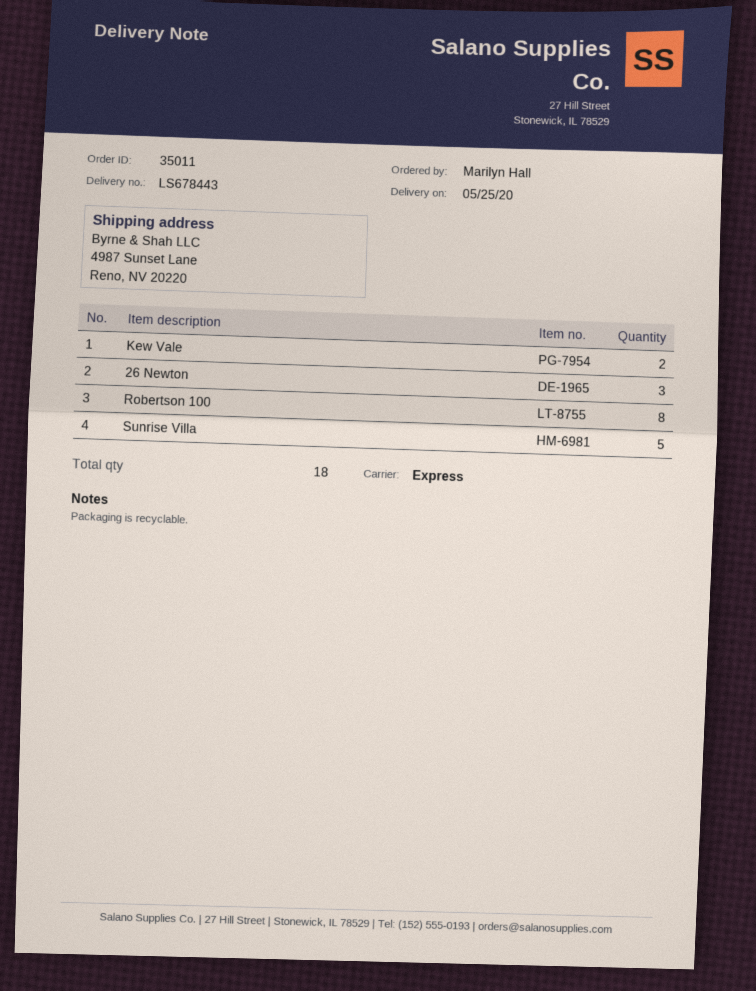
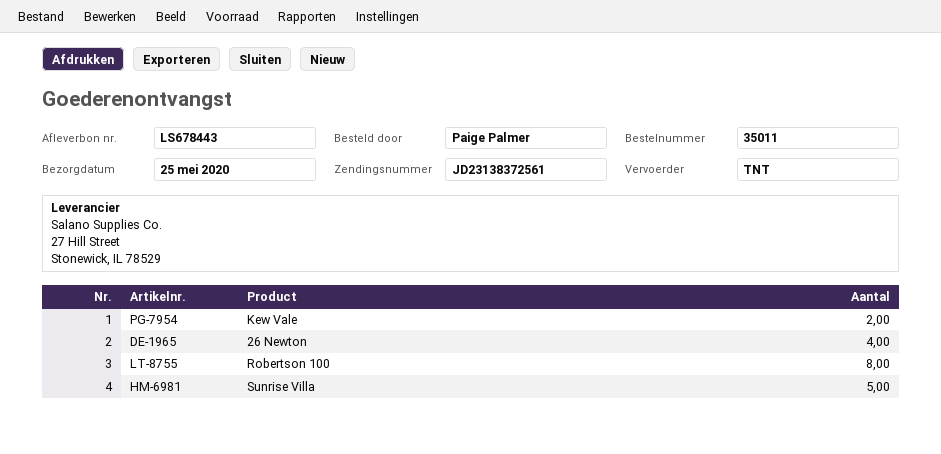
ordered by: Marilyn Hall -> Paige Palmer
shipping method: express -> TNT
26 Newton: 3 -> 4

